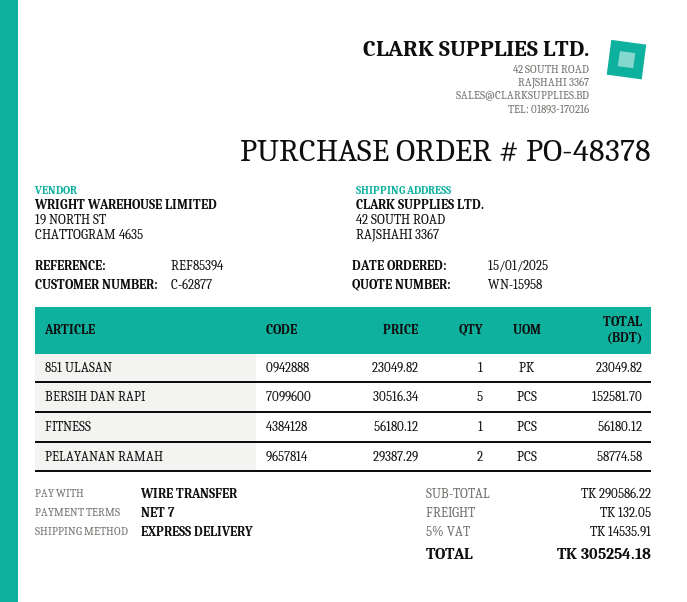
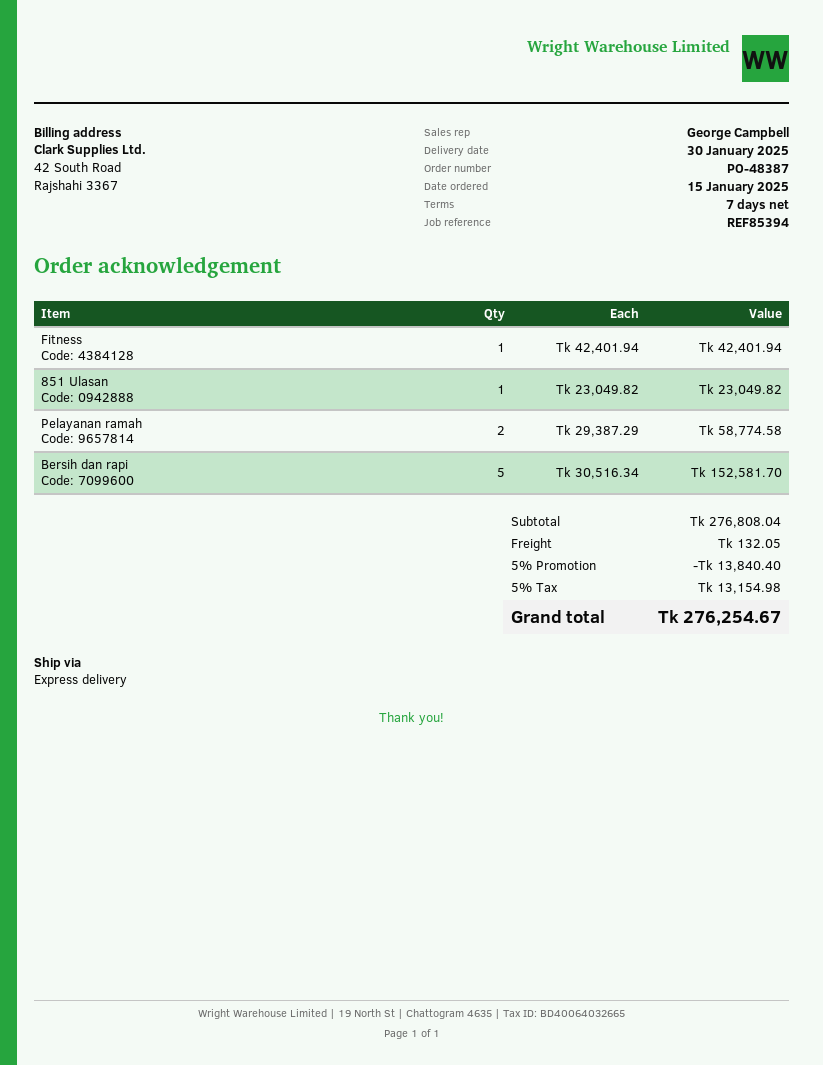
order number: PO-48378 -> PO-48387
FITNESS: 1 x 56180.12 = 56180.12 -> 1 x 42401.94 = 42401.94
subtotal: 290586.22 -> 276808.04
discount: none -> 5% = 13840.40
tax: 5% = 14535.91 -> 5% = 13154.98
total: 305254.18 -> 276254.67

